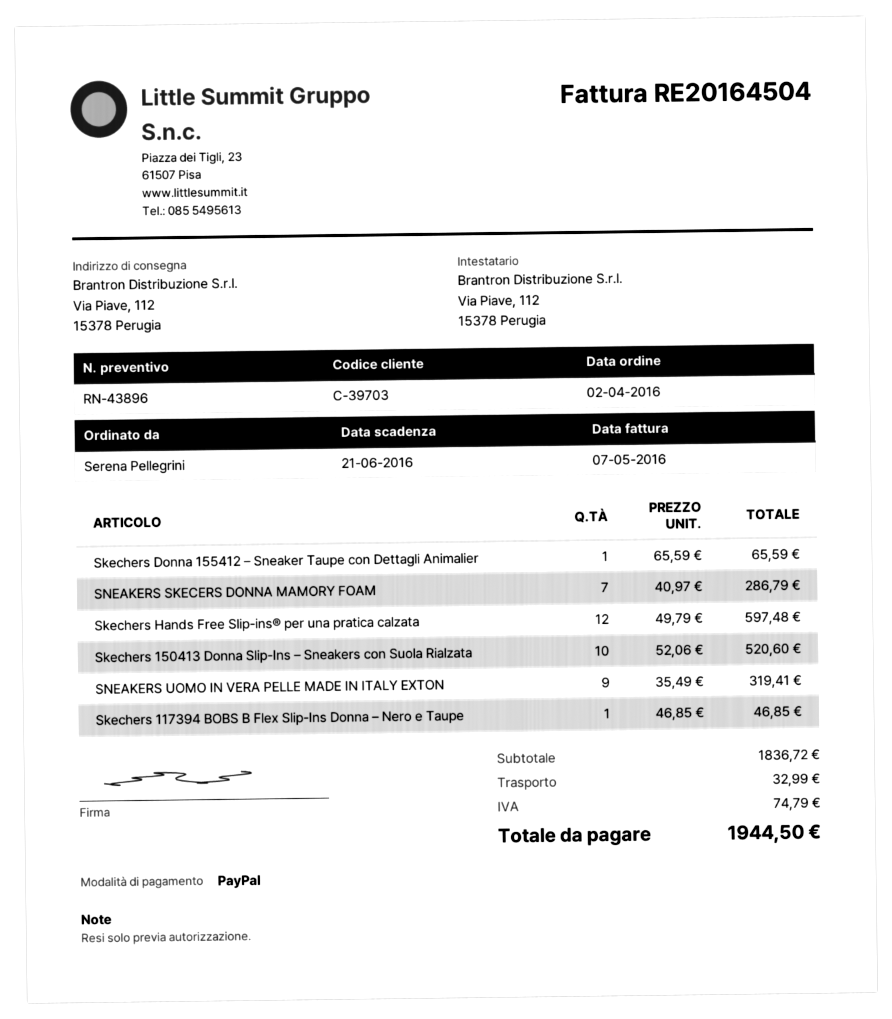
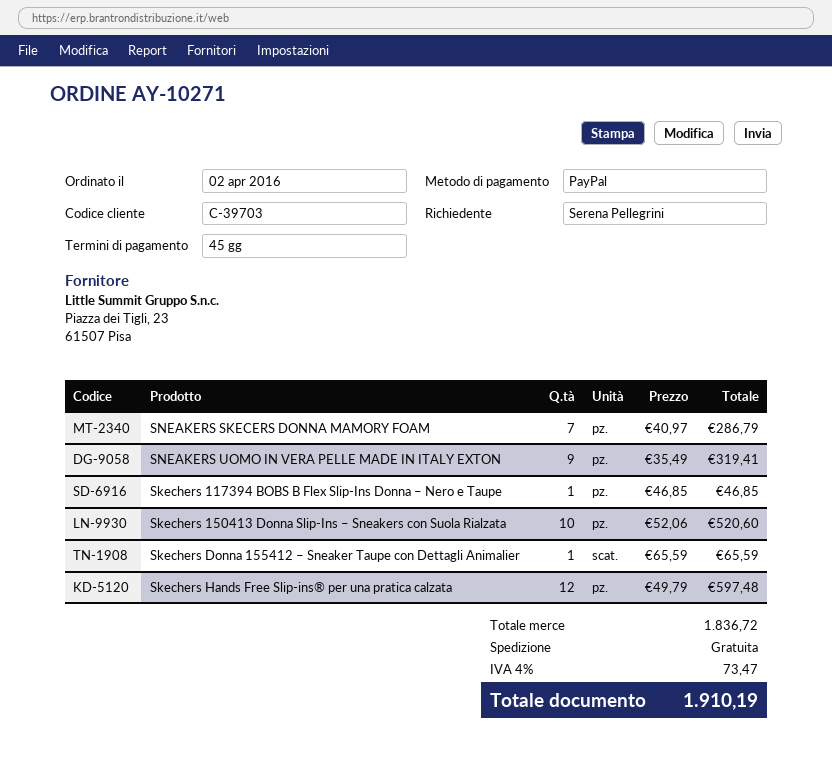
shipping: 32.99 -> 0.00
tax: 74.79 -> 73.47
total: 1944.50 -> 1910.19

